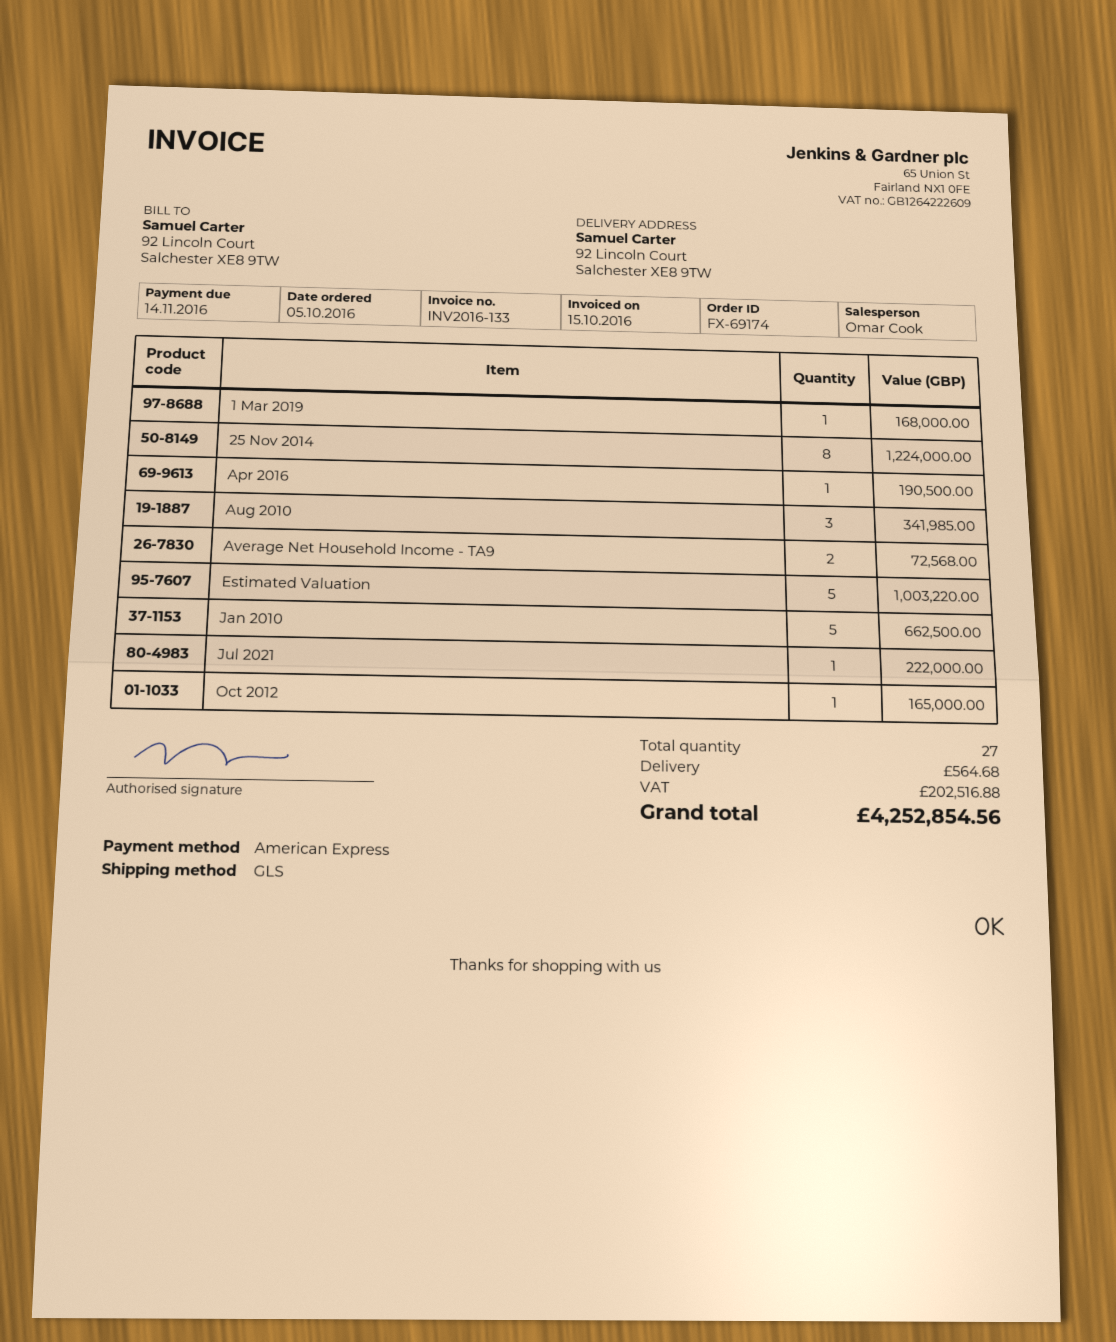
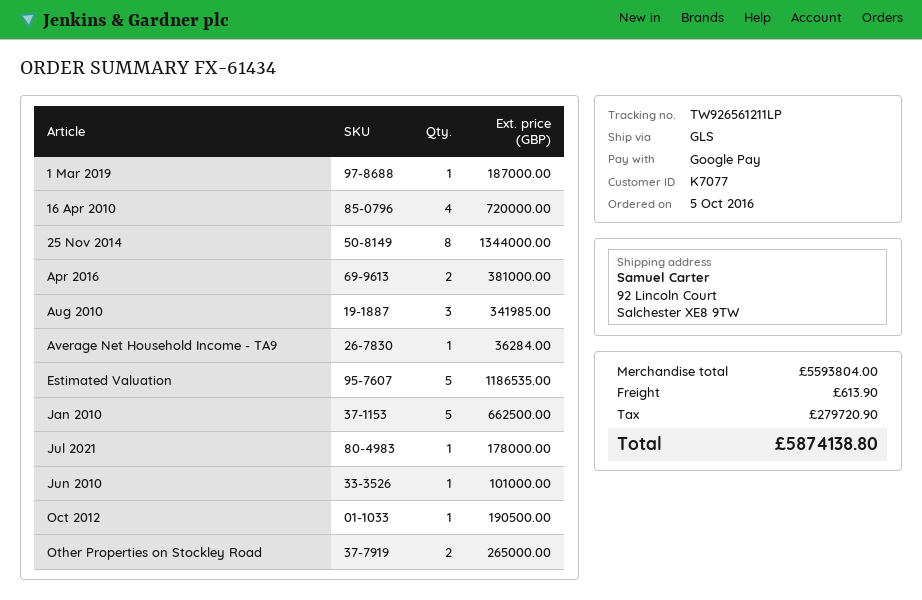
order number: FX-69174 -> FX-61434
payment method: American Express -> Google Pay
1 Mar 2019: 1 for 168000.00 -> 1 for 187000.00
25 Nov 2014: 8 for 1224000.00 -> 8 for 1344000.00
Apr 2016: 1 for 190500.00 -> 2 for 381000.00
Average Net Household Income - TA9: 2 for 72568.00 -> 1 for 36284.00
Estimated Valuation: 5 for 1003220.00 -> 5 for 1186535.00
Jul 2021: 1 for 222000.00 -> 1 for 178000.00
Oct 2012: 1 for 165000.00 -> 1 for 190500.00
16 Apr 2010: none -> 4 for 720000.00
Jun 2010: none -> 1 for 101000.00
Other Properties on Stockley Road: none -> 2 for 265000.00
shipping: 564.68 -> 613.90
tax: 202516.88 -> 279720.90
total: 4252854.56 -> 5874138.80

